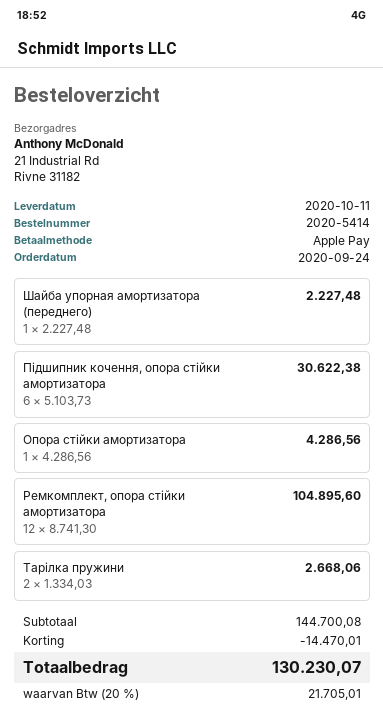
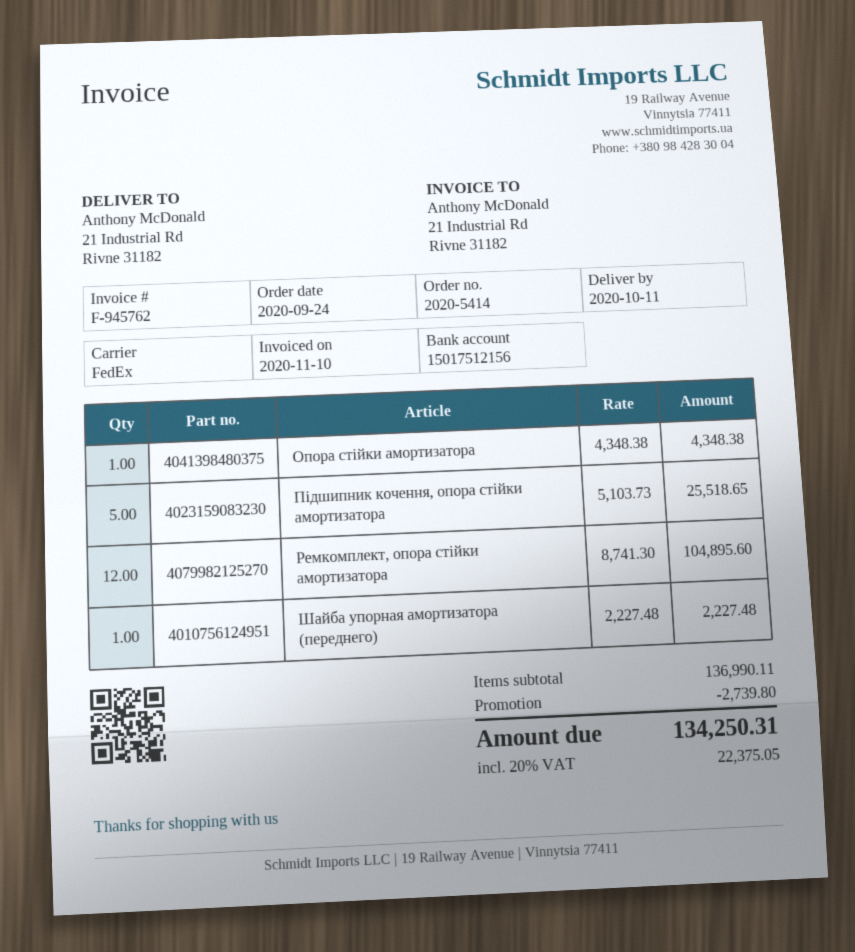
Підшипник кочення, опора стійки амортизатора: 6 x 5103.73 = 30622.38 -> 5 x 5103.73 = 25518.65
Опора стійки амортизатора: 1 x 4286.56 = 4286.56 -> 1 x 4348.38 = 4348.38
Тарілка пружини: 2 x 1334.03 = 2668.06 -> none
subtotal: 144700.08 -> 136990.11
discount: 14470.01 -> 2739.80
tax: 20% = 21705.01 -> 20% = 22375.05
total: 130230.07 -> 134250.31

